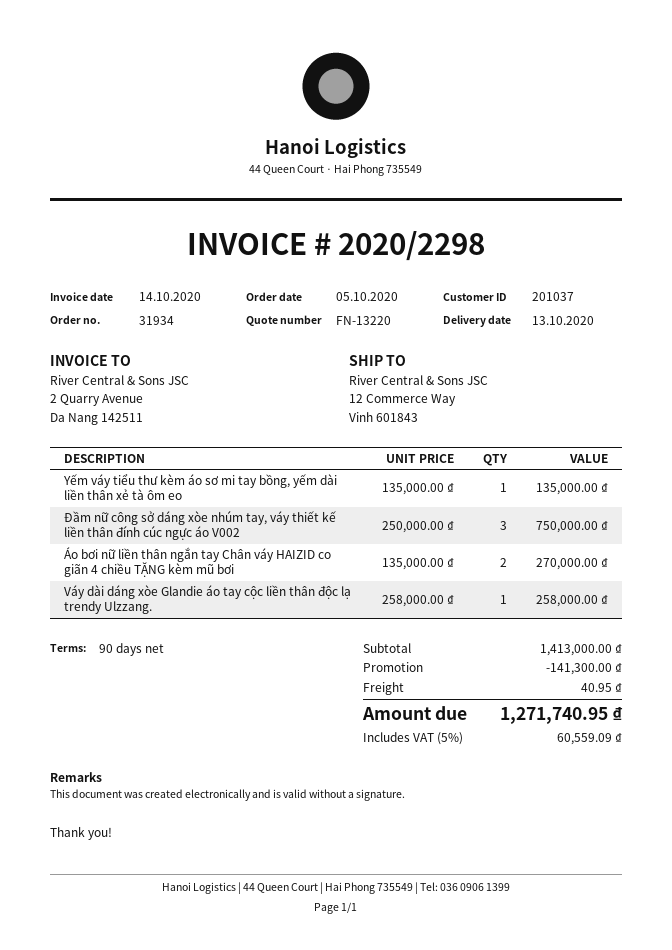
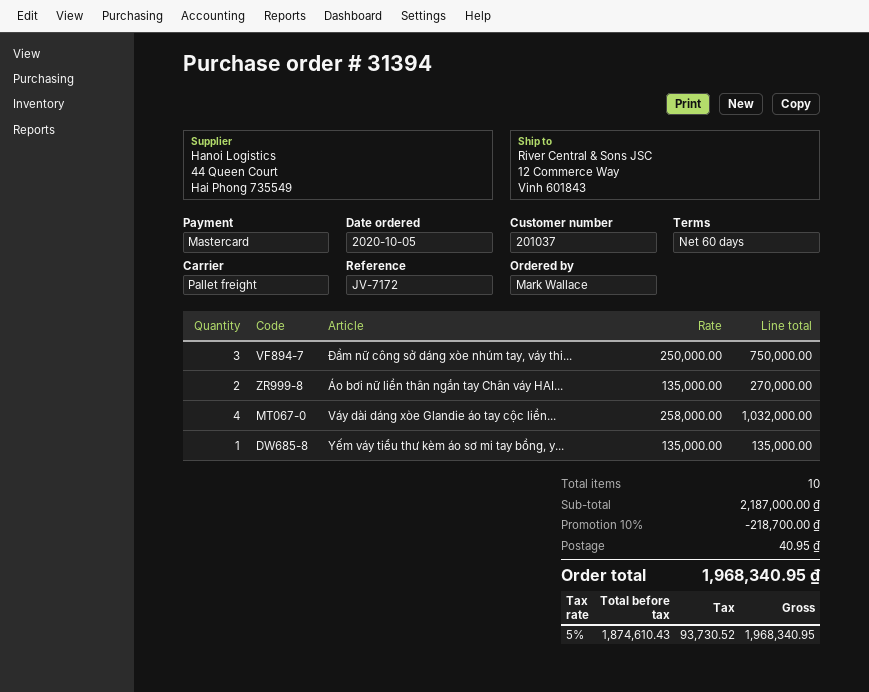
order number: 31934 -> 31394
payment terms: 90 days -> 60 days
Váy dài dáng xòe Glandie áo tay cộc liền thân độc lạ trendy Ulzzang.: 1 x 258000.00 = 258000.00 -> 4 x 258000.00 = 1032000.00
subtotal: 1413000.00 -> 2187000.00
discount: 141300.00 -> 218700.00
tax: 5% = 60559.09 -> 5% = 93730.52
total: 1271740.95 -> 1968340.95

